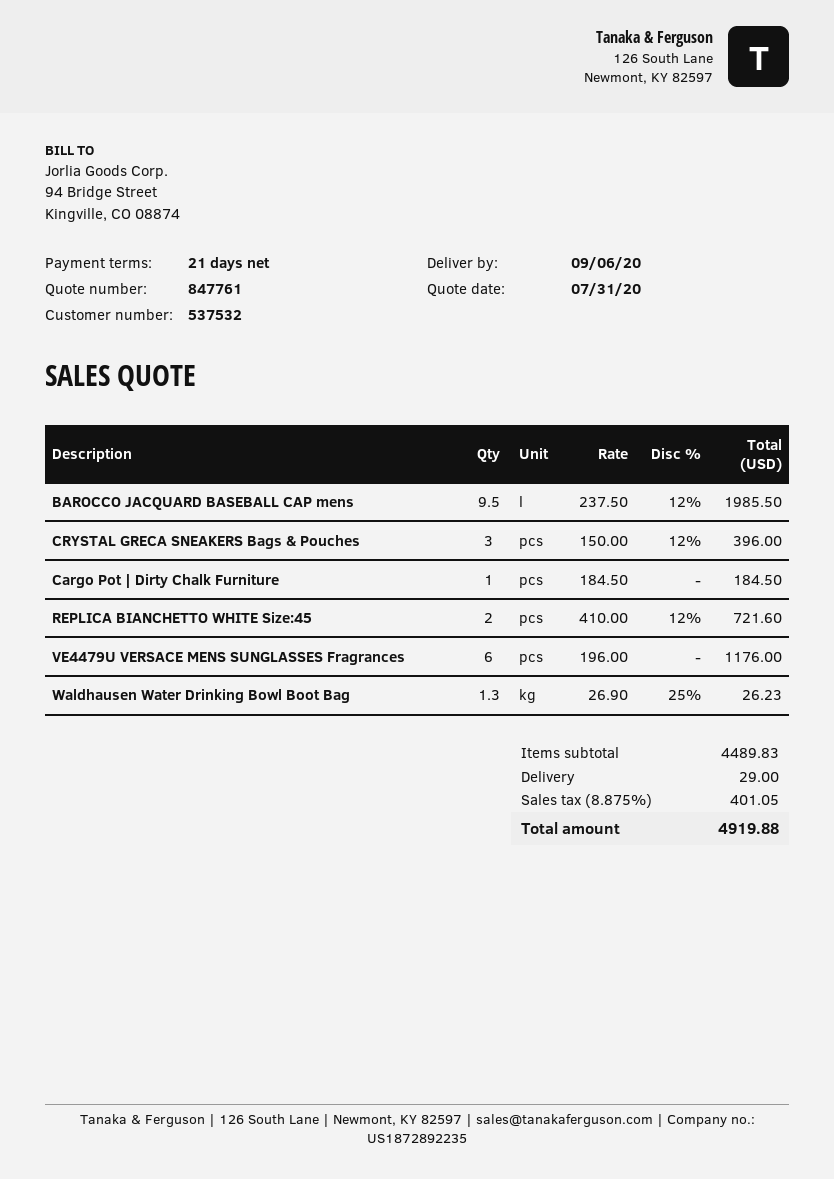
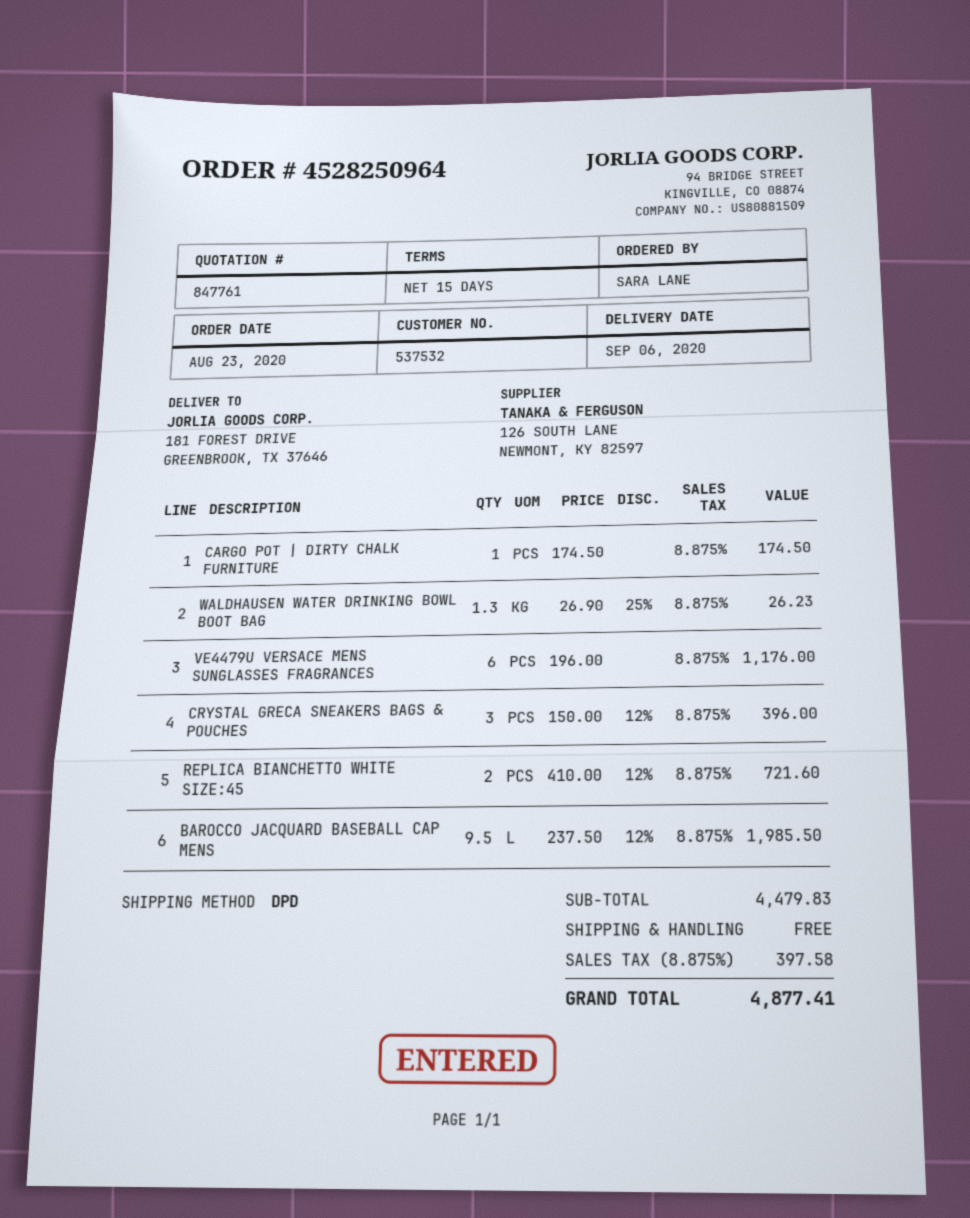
payment terms: 21 days -> 15 days
Cargo Pot | Dirty Chalk Furniture: 1 x 184.50 = 184.50 -> 1 x 174.50 = 174.50
subtotal: 4489.83 -> 4479.83
shipping: 29.00 -> 0.00
tax: 8.875% = 401.05 -> 8.875% = 397.58
total: 4919.88 -> 4877.41

